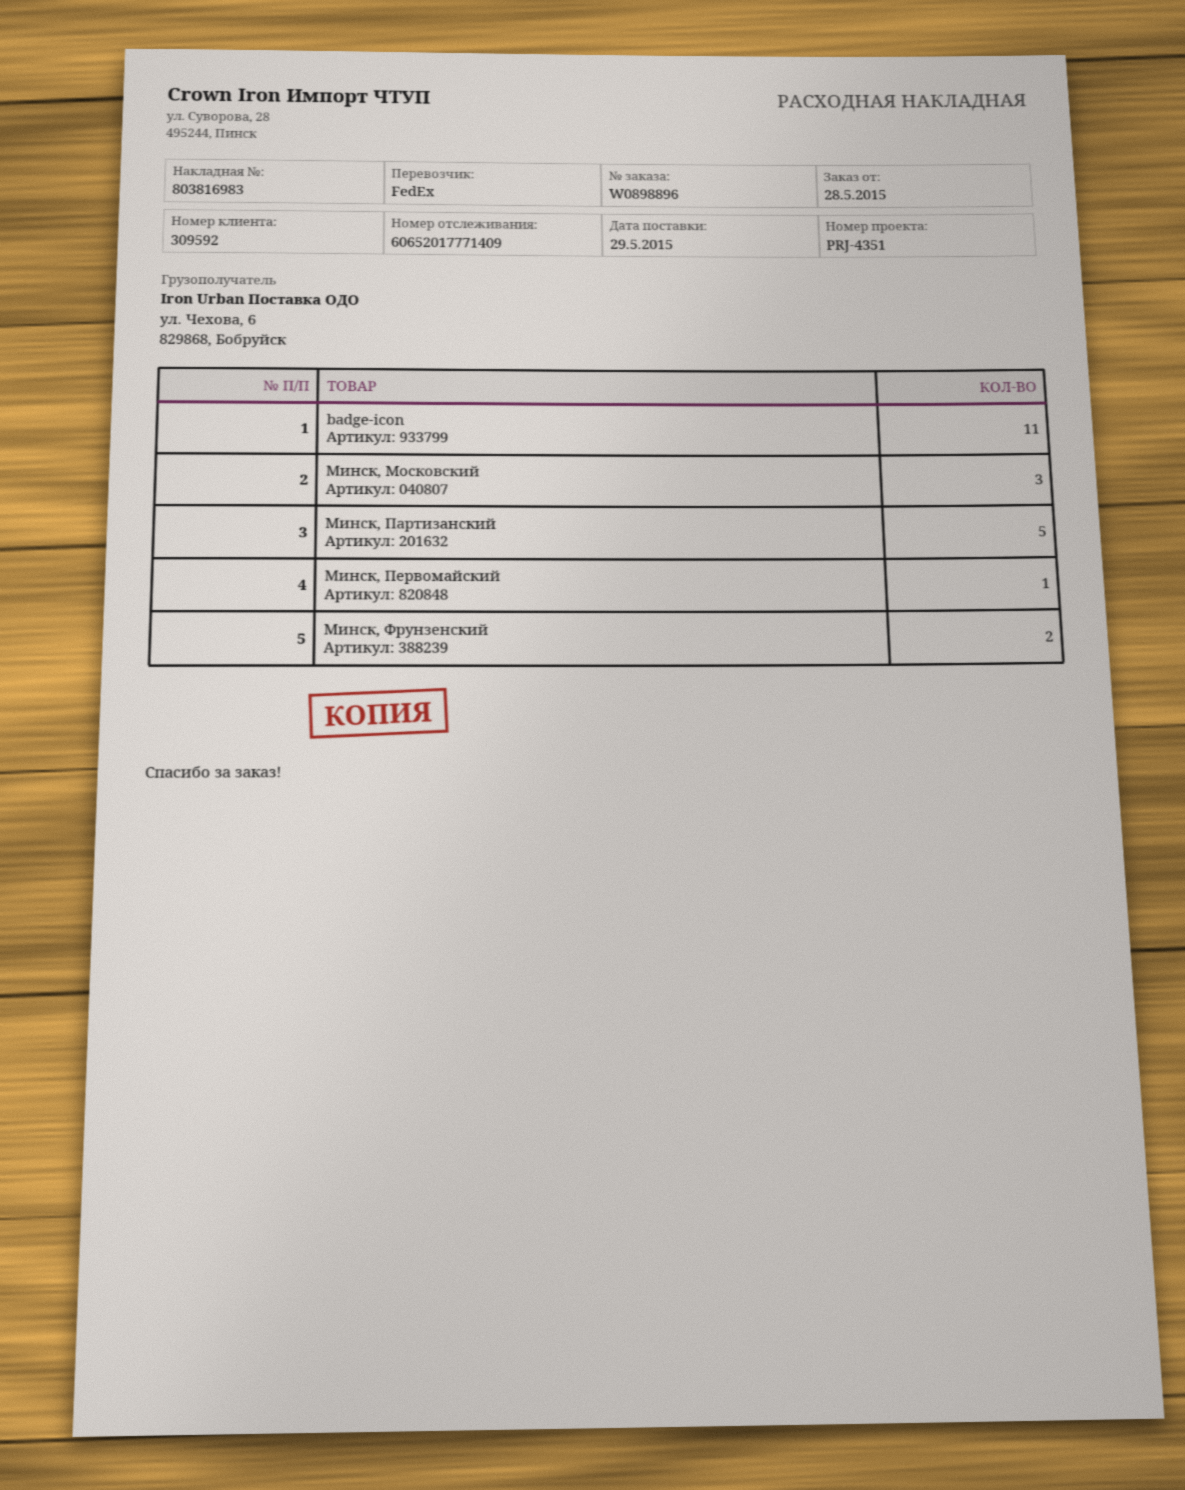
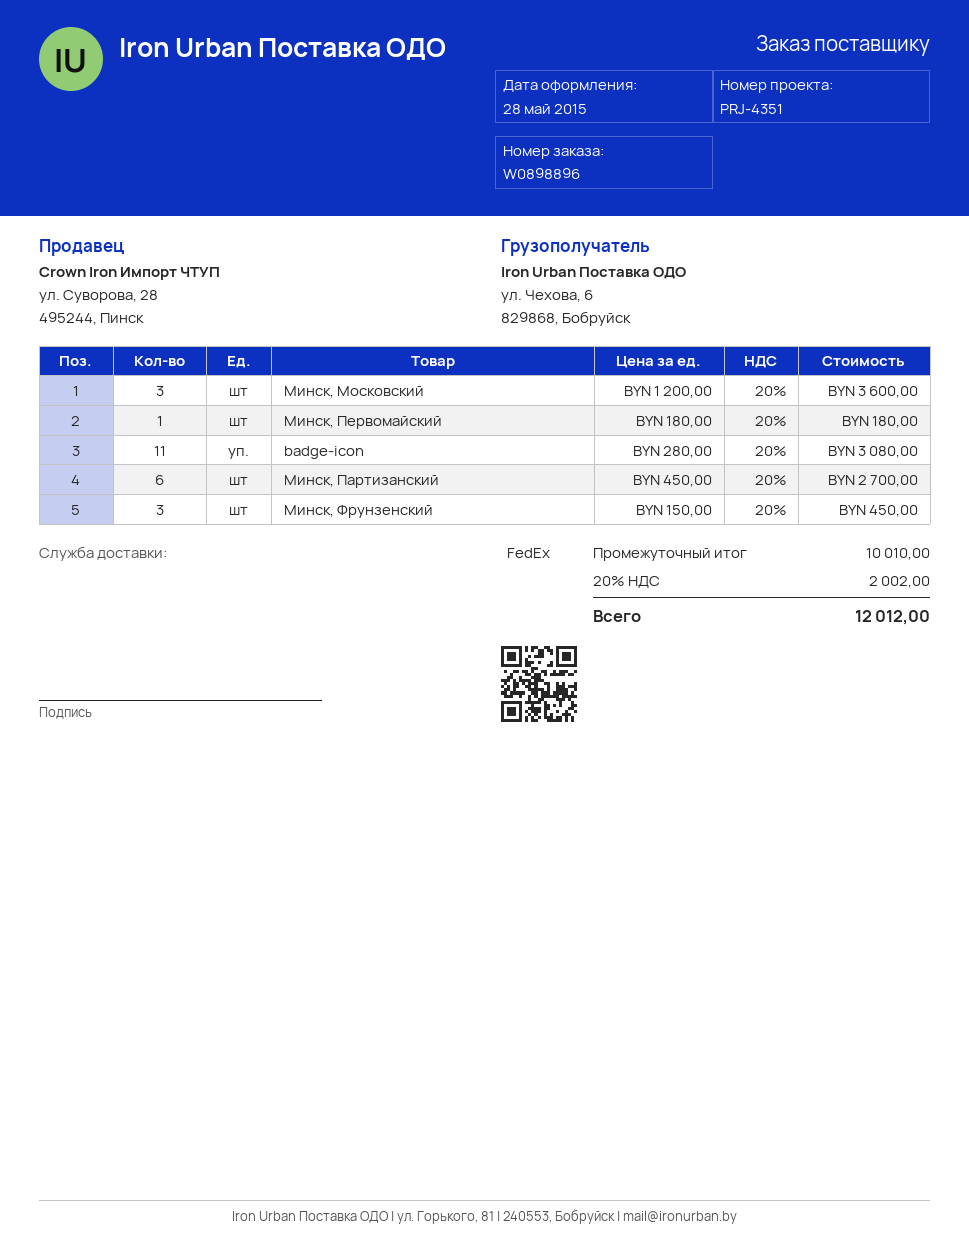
Минск, Партизанский: 5 -> 6
Минск, Фрунзенский: 2 -> 3

